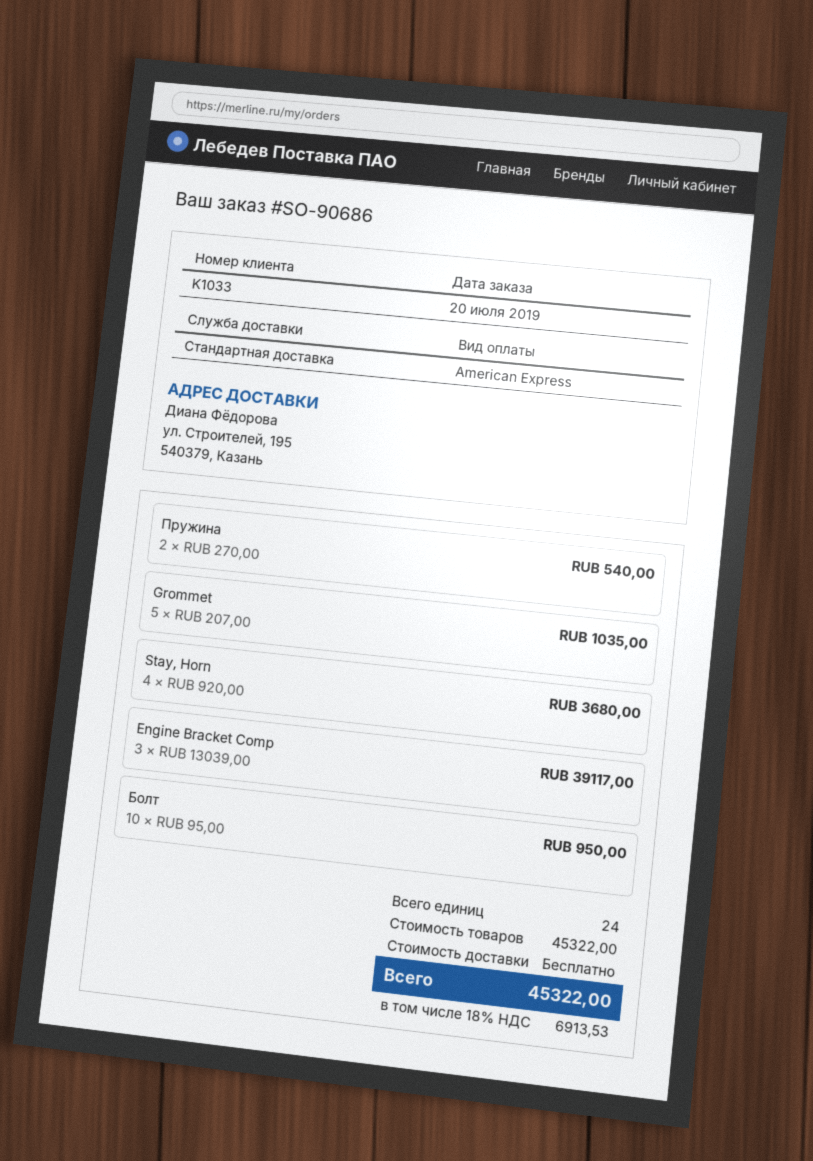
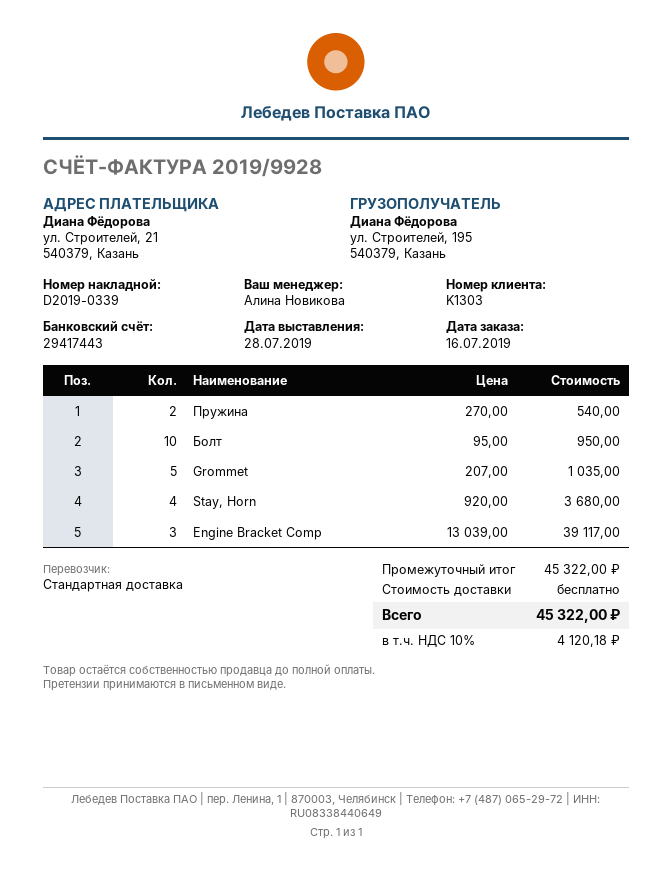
order date: 2019-07-20 -> 2019-07-16
customer number: K1033 -> K1303
tax: 18% = 6913.53 -> 10% = 4120.18

